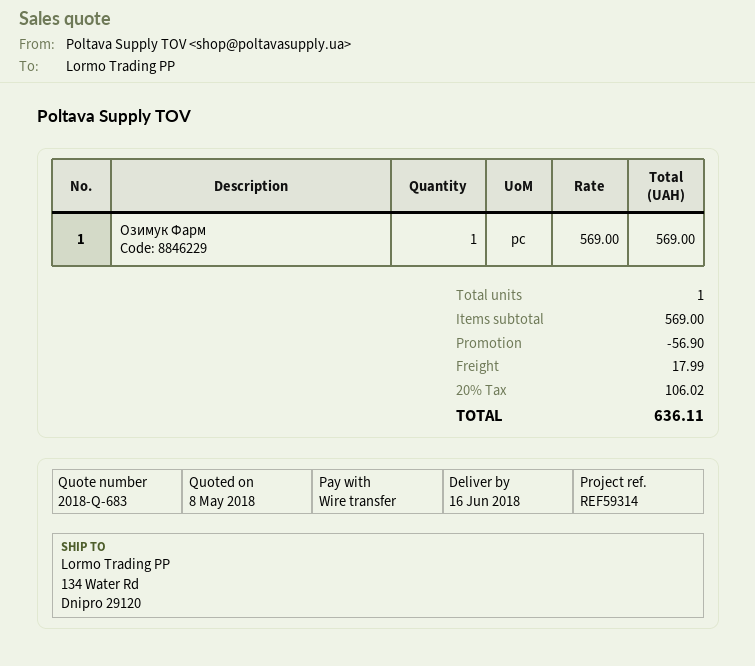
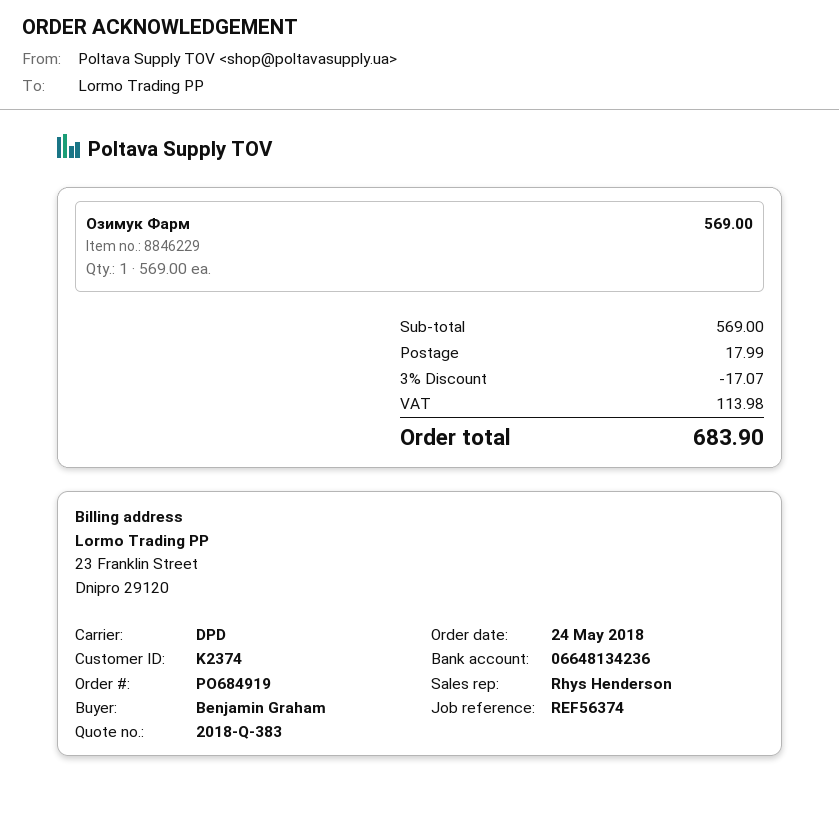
quote number: 2018-Q-683 -> 2018-Q-383
reference: REF59314 -> REF56374
discount: 56.90 -> 17.07
tax: 106.02 -> 113.98
total: 636.11 -> 683.90

